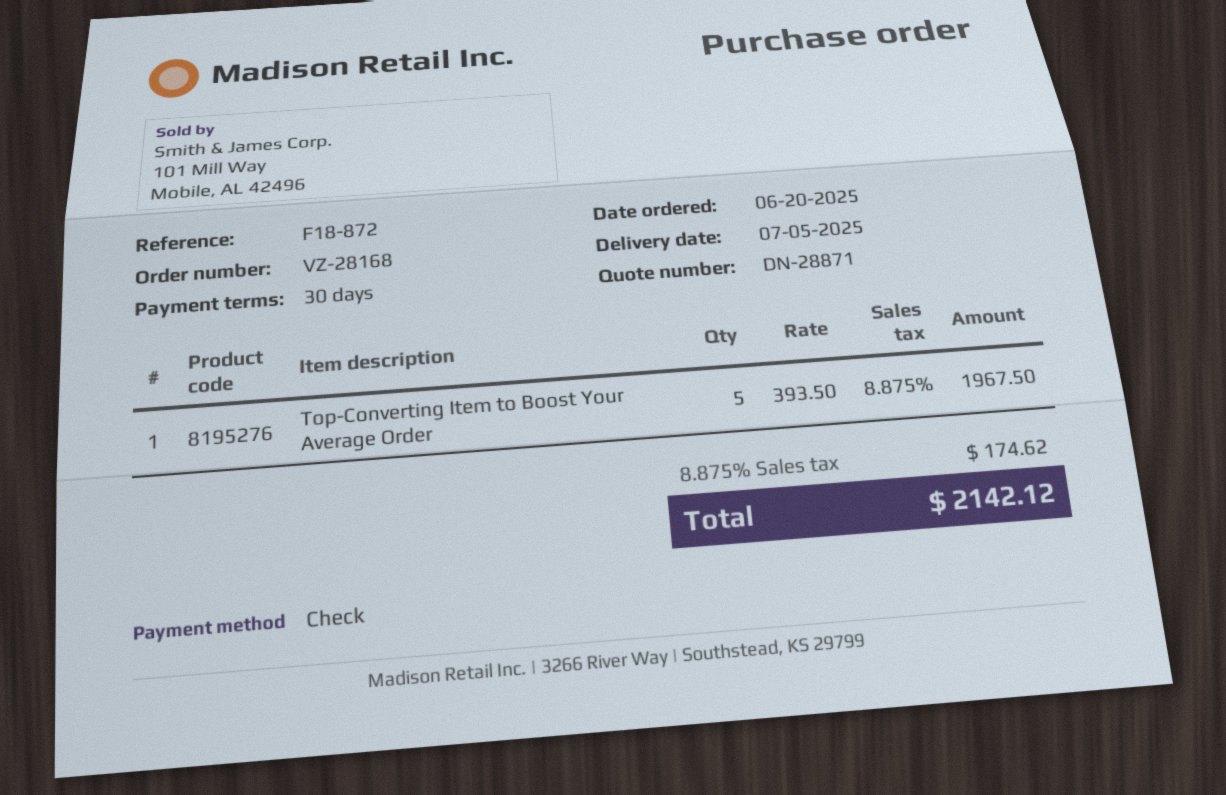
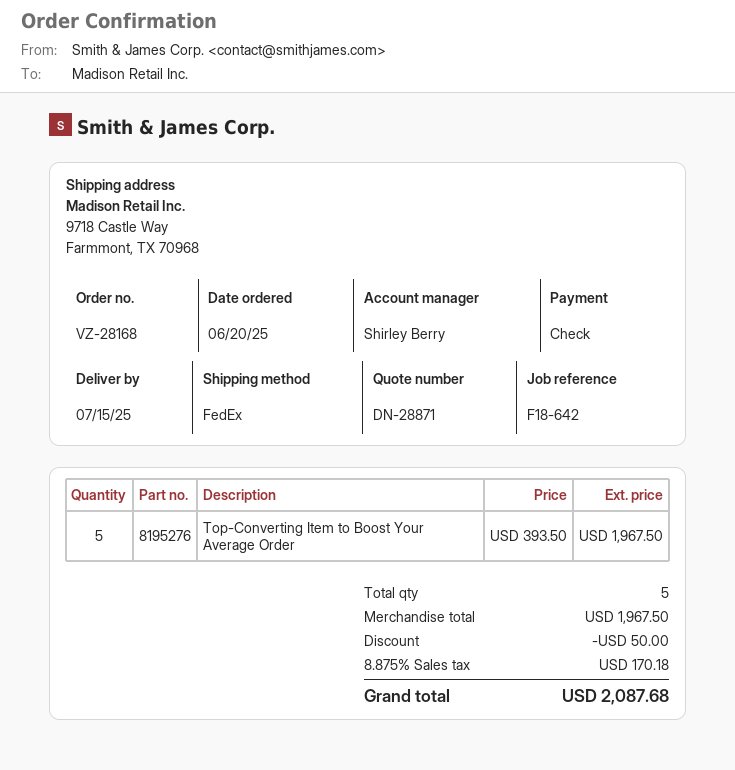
delivery date: 2025-07-05 -> 2025-07-15
reference: F18-872 -> F18-642
discount: none -> 50.00
tax: 8.875% = 174.62 -> 8.875% = 170.18
total: 2142.12 -> 2087.68

